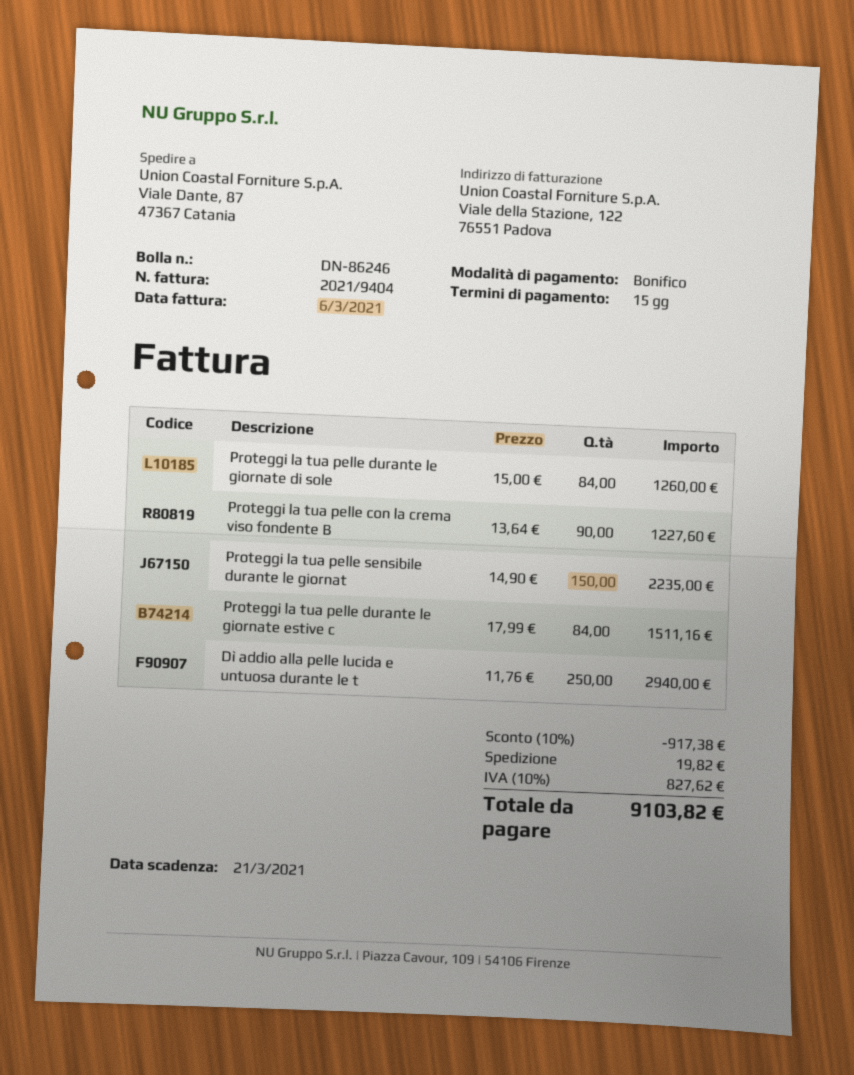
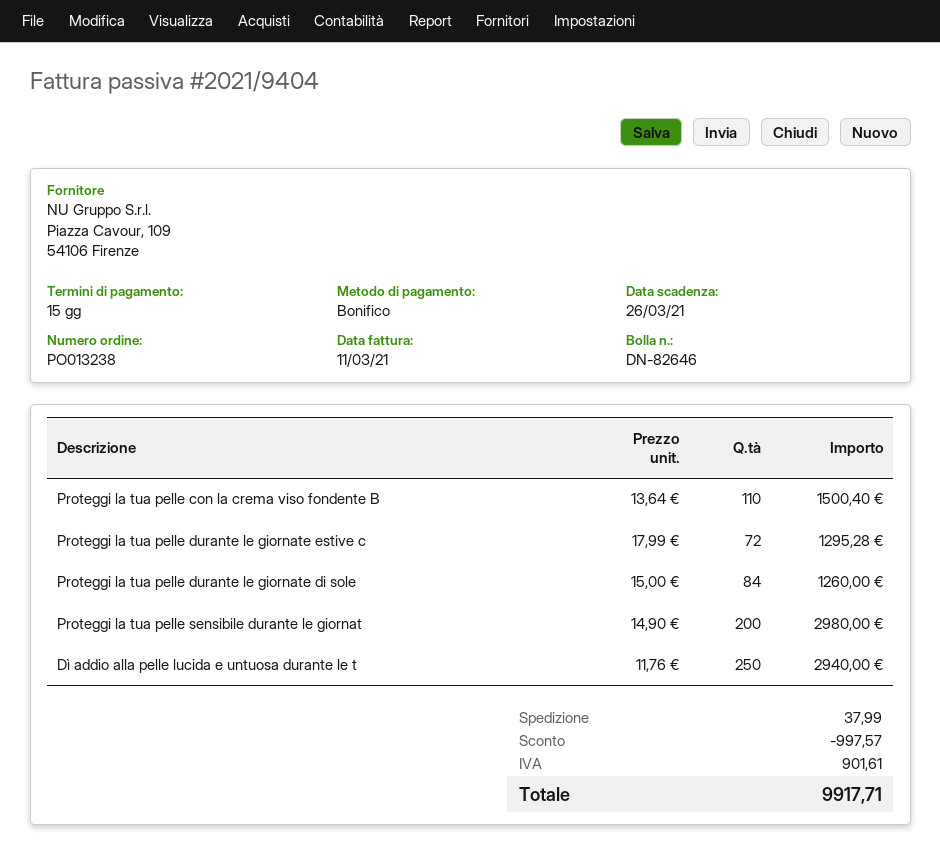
delivery note number: DN-86246 -> DN-82646
invoice date: 2021-03-06 -> 2021-03-11
due date: 2021-03-21 -> 2021-03-26
Proteggi la tua pelle con la crema viso fondente B: 90 x 13.64 = 1227.60 -> 110 x 13.64 = 1500.40
Proteggi la tua pelle sensibile durante le giornat: 150 x 14.90 = 2235.00 -> 200 x 14.90 = 2980.00
Proteggi la tua pelle durante le giornate estive c: 84 x 17.99 = 1511.16 -> 72 x 17.99 = 1295.28
discount: 917.38 -> 997.57
shipping: 19.82 -> 37.99
tax: 827.62 -> 901.61
total: 9103.82 -> 9917.71

